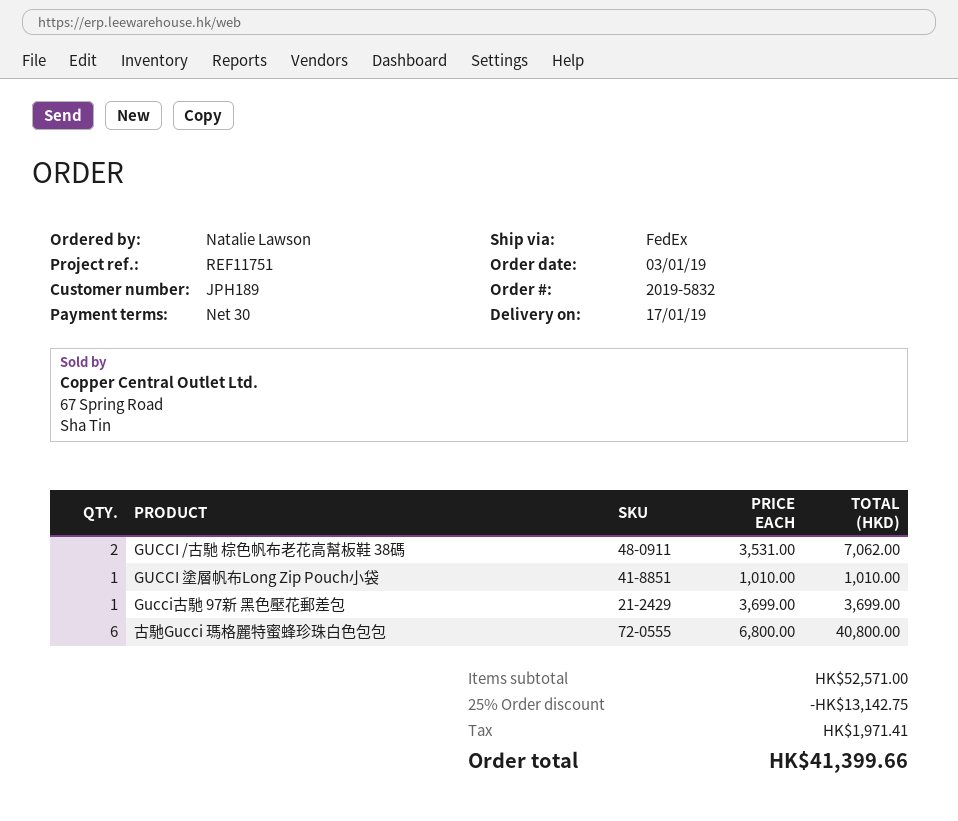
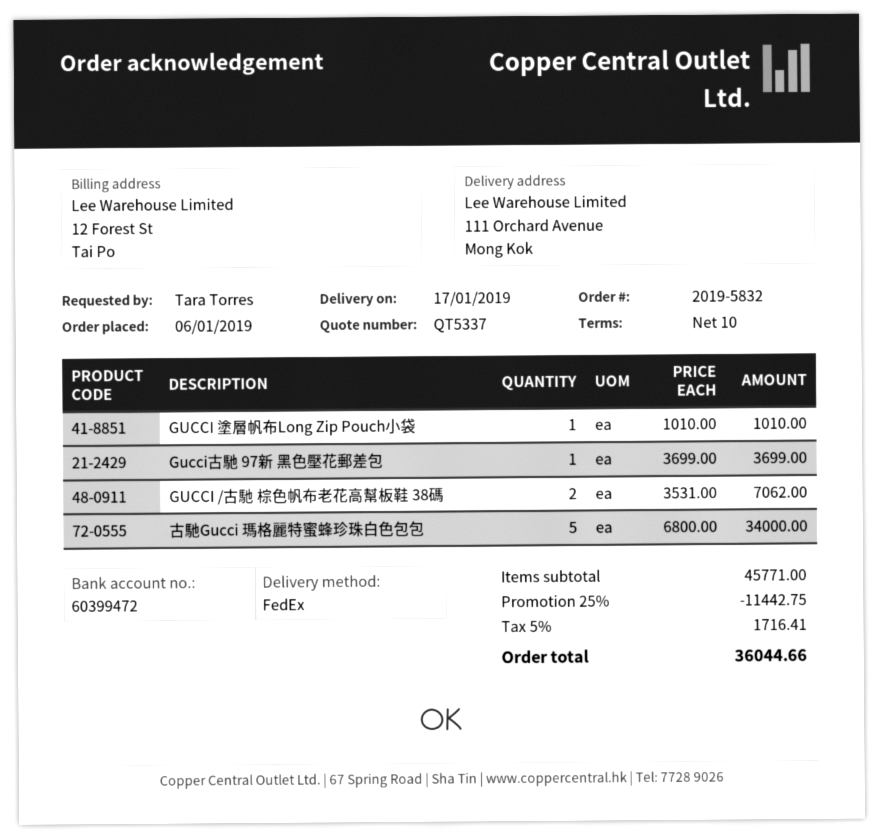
order date: 2019-01-03 -> 2019-01-06
payment terms: 30 days -> 10 days
ordered by: Natalie Lawson -> Tara Torres
古馳Gucci 瑪格麗特蜜蜂珍珠白色包包: 6 x 6800.00 = 40800.00 -> 5 x 6800.00 = 34000.00
subtotal: 52571.00 -> 45771.00
discount: 25% = 13142.75 -> 25% = 11442.75
tax: 1971.41 -> 1716.41
total: 41399.66 -> 36044.66

